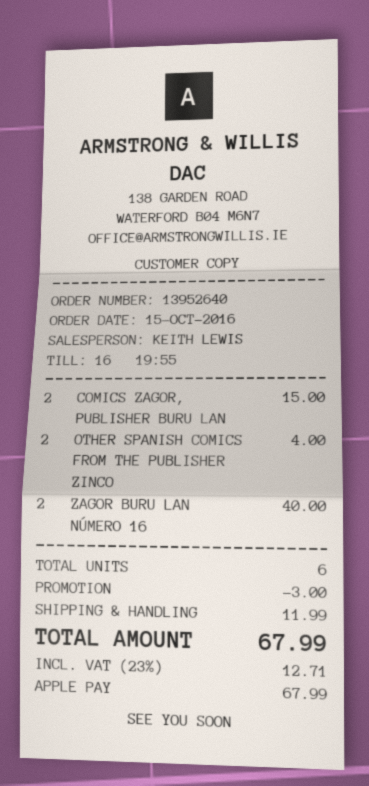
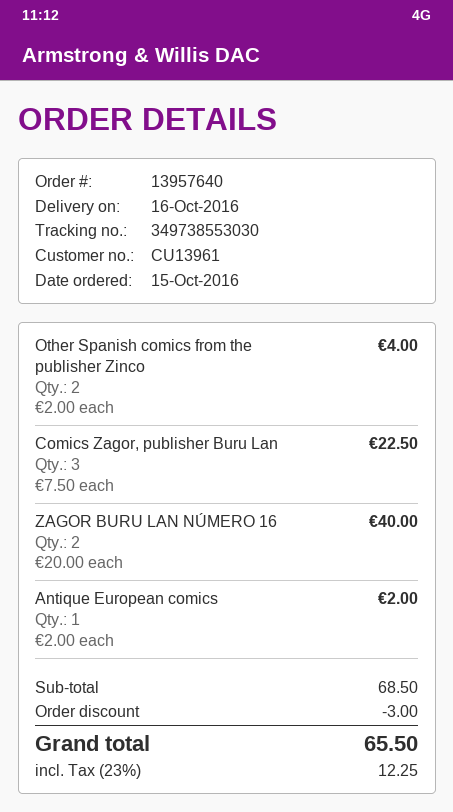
order number: 13952640 -> 13957640
COMICS ZAGOR, PUBLISHER BURU LAN: 2 for 15.00 -> 3 for 22.50
Antique European comics: none -> 1 for 2.00
shipping: 11.99 -> none
tax: 23% = 12.71 -> 23% = 12.25
total: 67.99 -> 65.50

